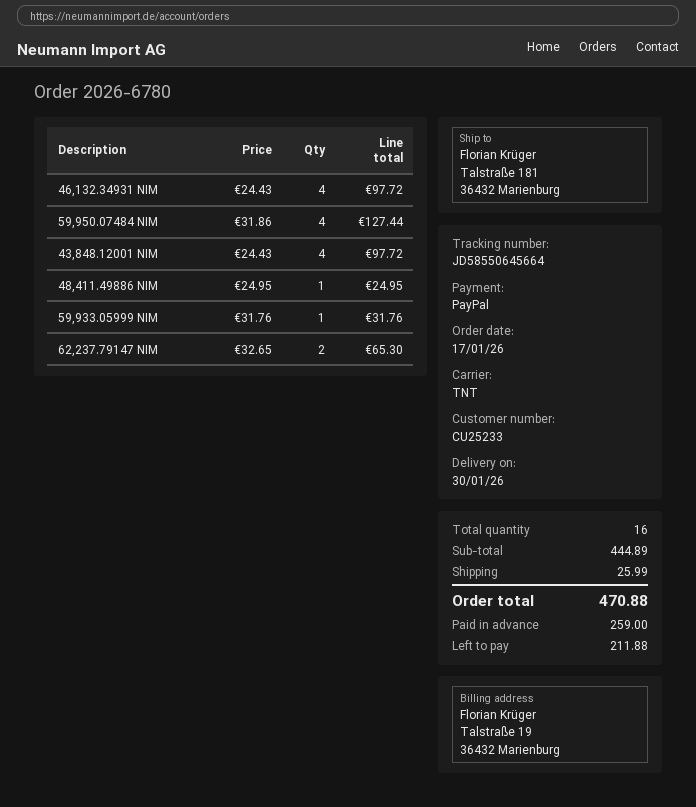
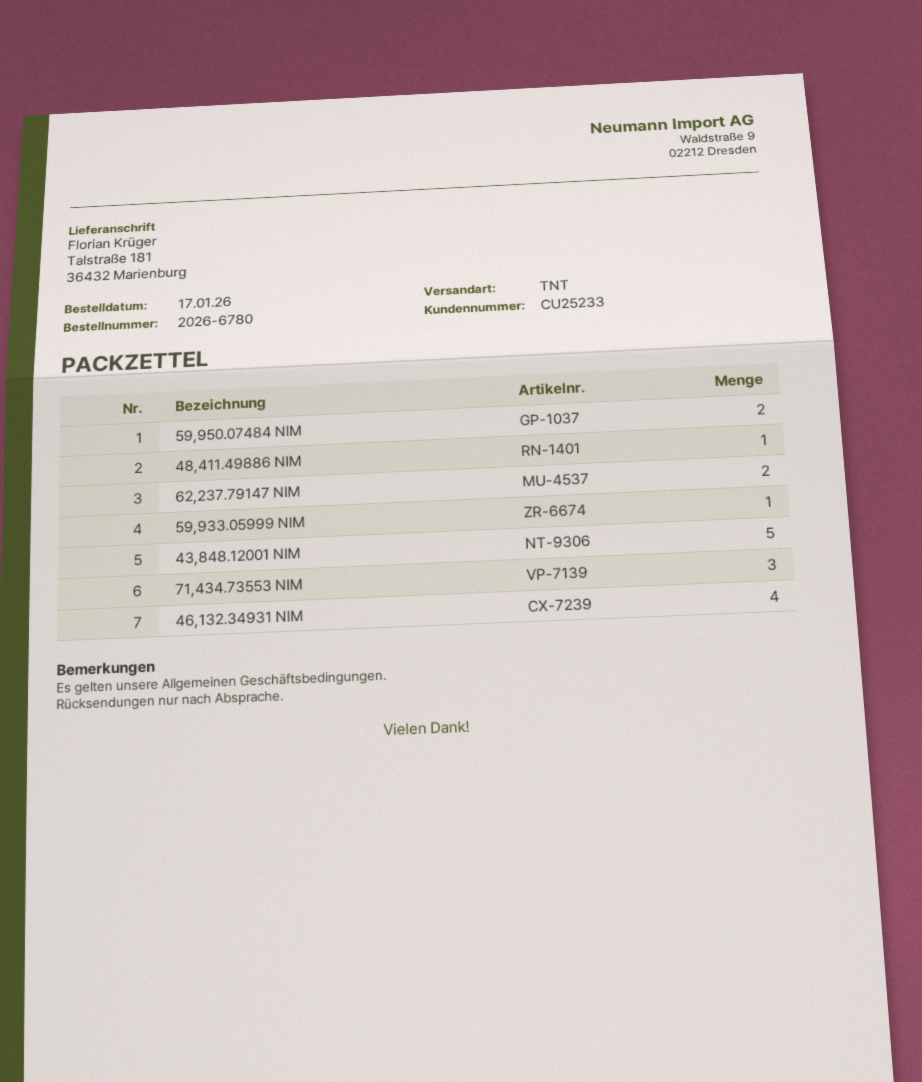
59,950.07484 NIM: 4 -> 2
43,848.12001 NIM: 4 -> 5
71,434.73553 NIM: none -> 3

